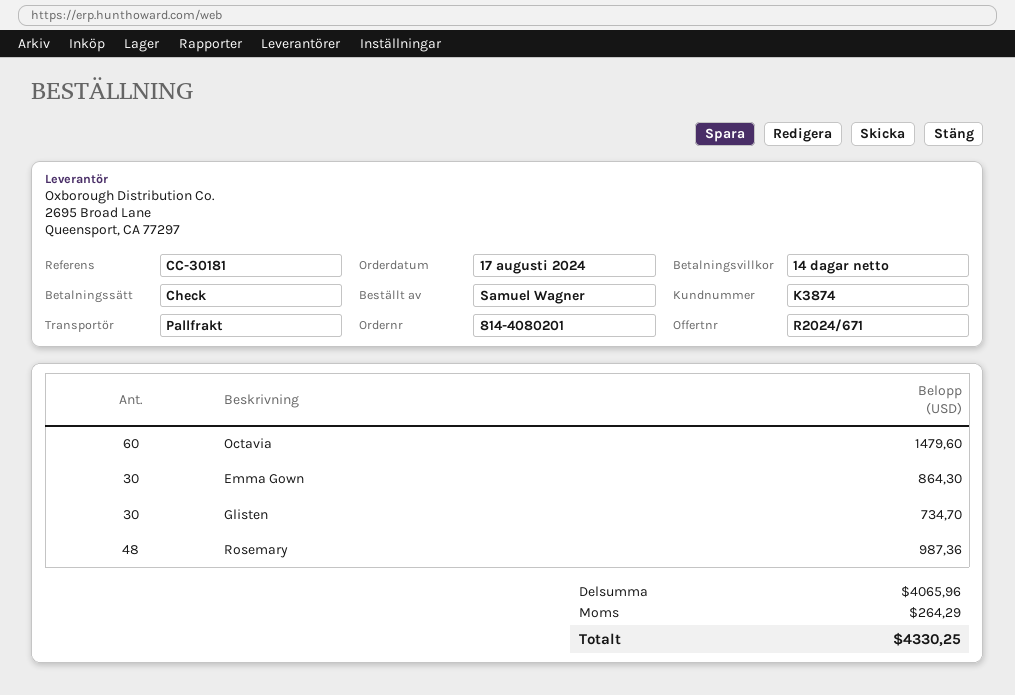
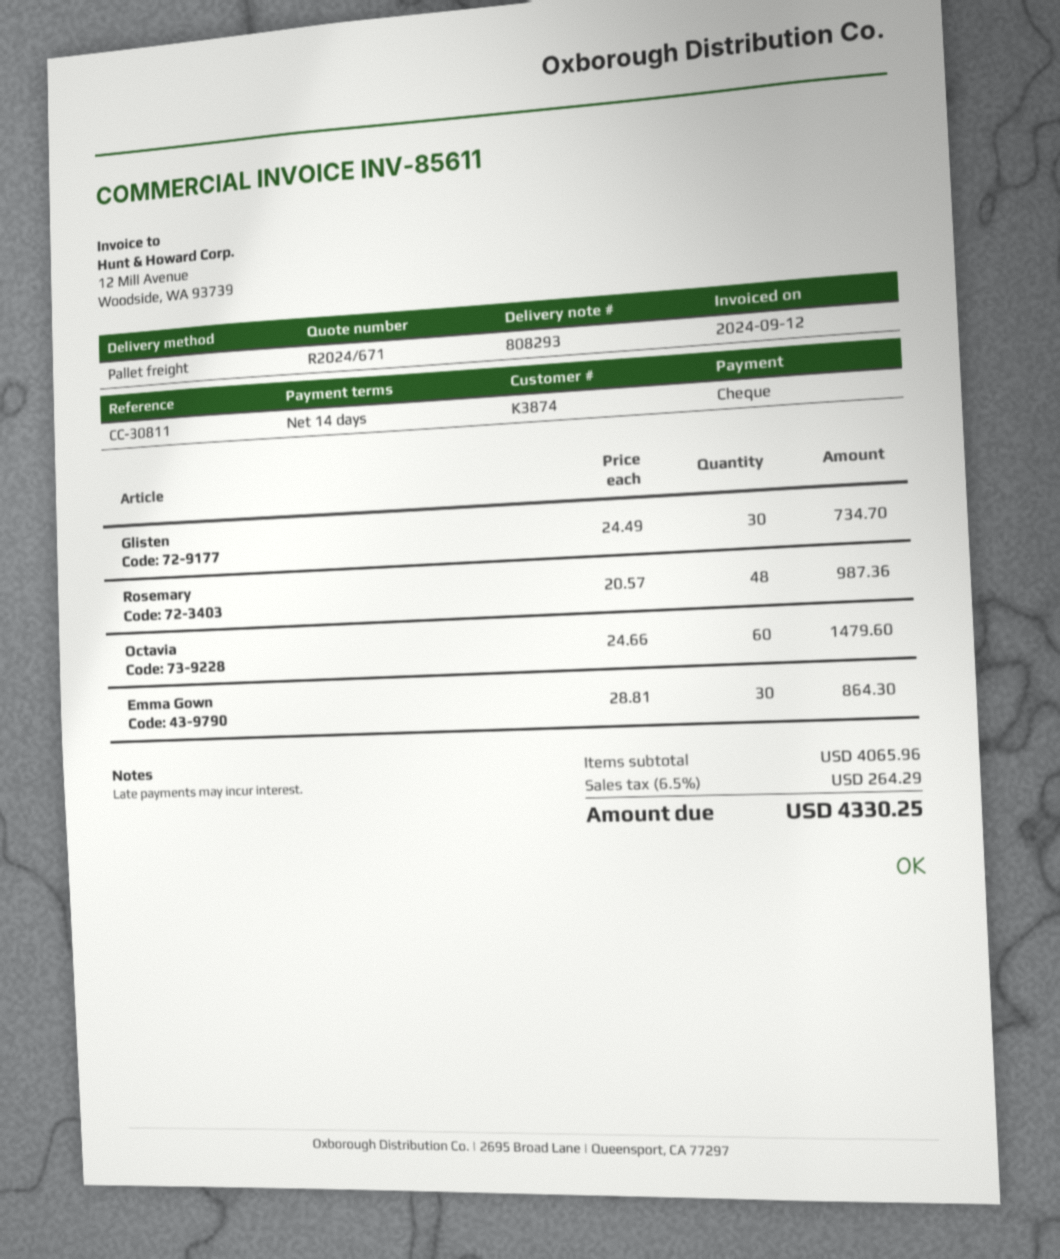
reference: CC-30181 -> CC-30811

